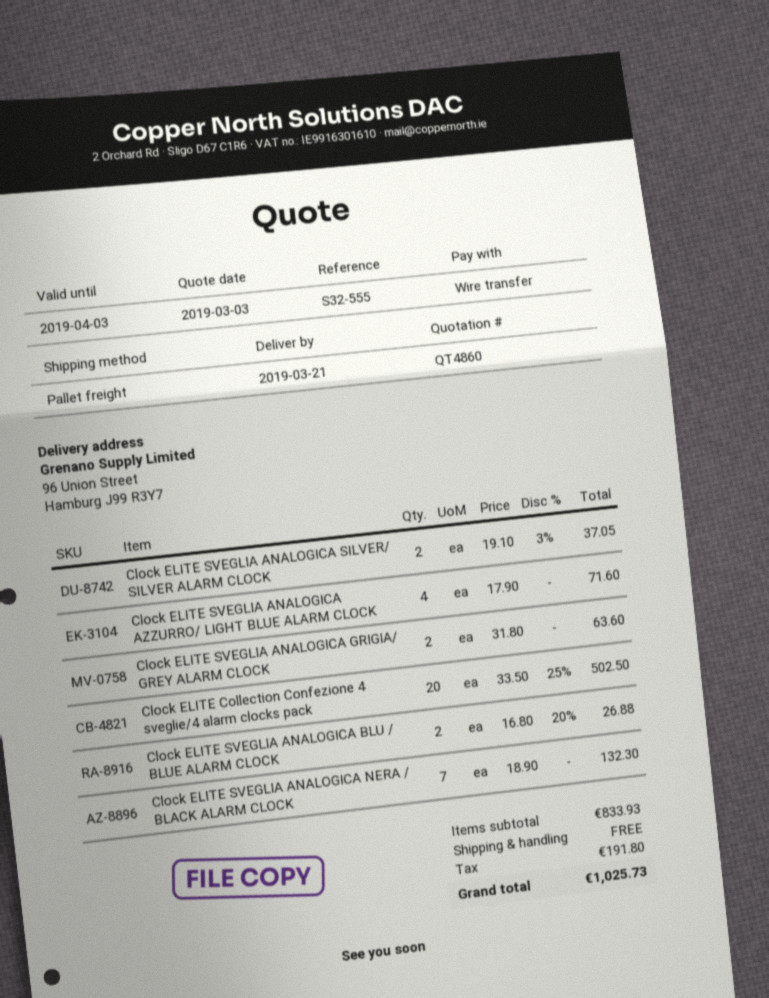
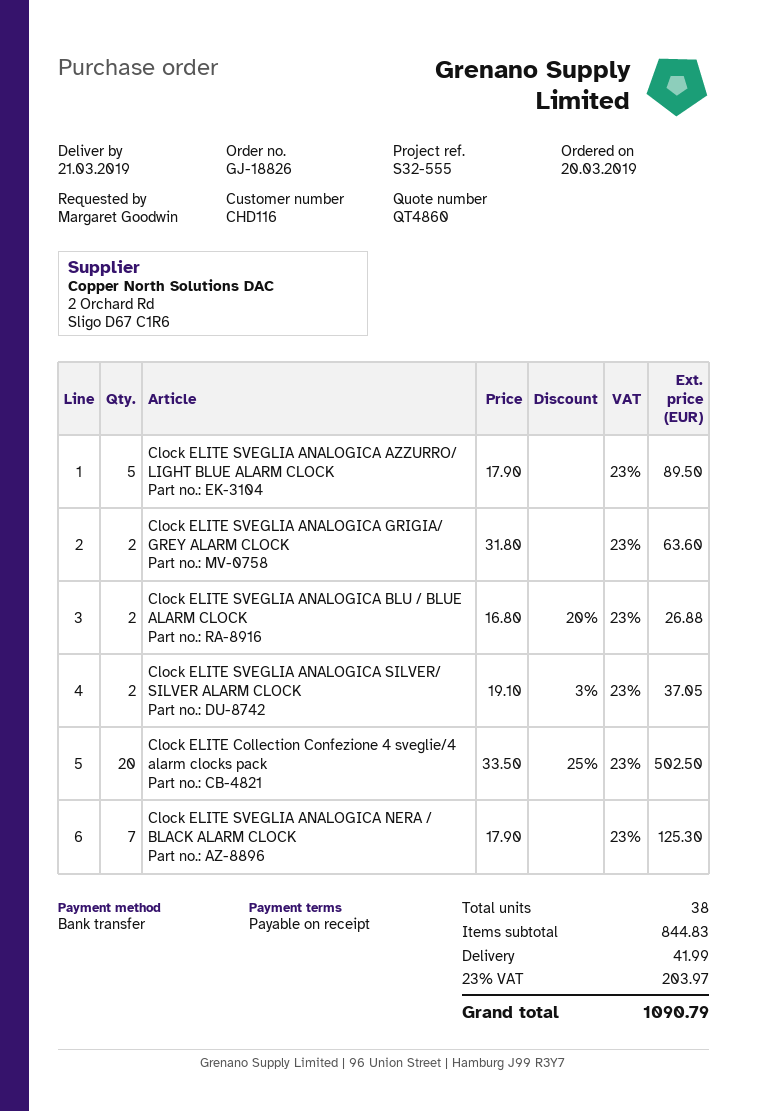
Clock ELITE SVEGLIA ANALOGICA AZZURRO/ LIGHT BLUE ALARM CLOCK: 4 x 17.90 = 71.60 -> 5 x 17.90 = 89.50
Clock ELITE SVEGLIA ANALOGICA NERA / BLACK ALARM CLOCK: 7 x 18.90 = 132.30 -> 7 x 17.90 = 125.30
subtotal: 833.93 -> 844.83
shipping: 0.00 -> 41.99
tax: 191.80 -> 203.97
total: 1025.73 -> 1090.79

